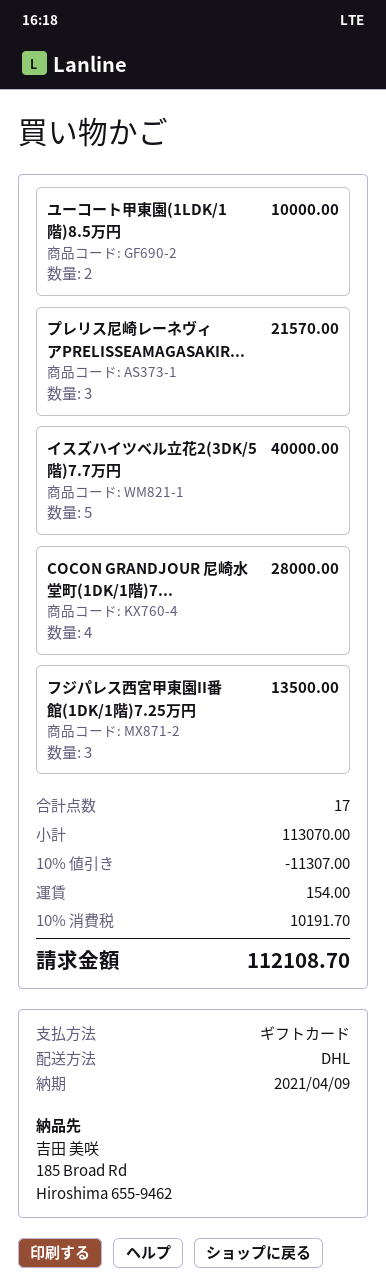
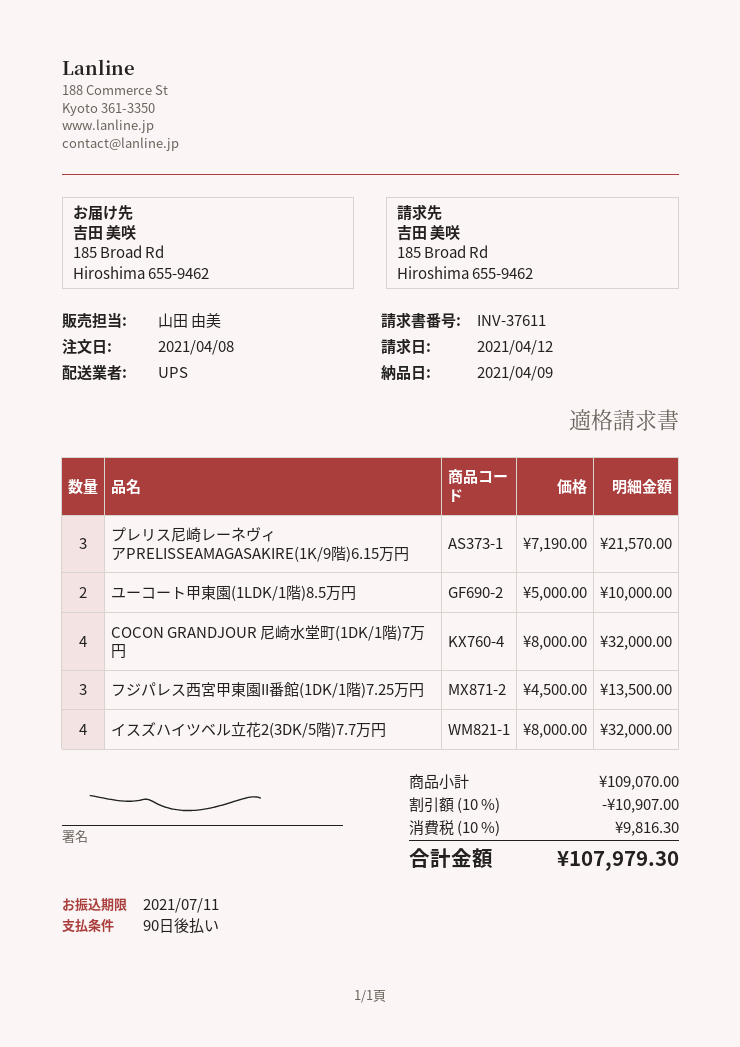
shipping method: DHL -> UPS
イスズハイツベル立花2(3DK/5階)7.7万円: 5 for 40000.00 -> 4 for 32000.00
COCON GRANDJOUR 尼崎水堂町(1DK/1階)7...: 4 for 28000.00 -> 4 for 32000.00
subtotal: 113070.00 -> 109070.00
discount: 10% = 11307.00 -> 10% = 10907.00
shipping: 154.00 -> none
tax: 10% = 10191.70 -> 10% = 9816.30
total: 112108.70 -> 107979.30

